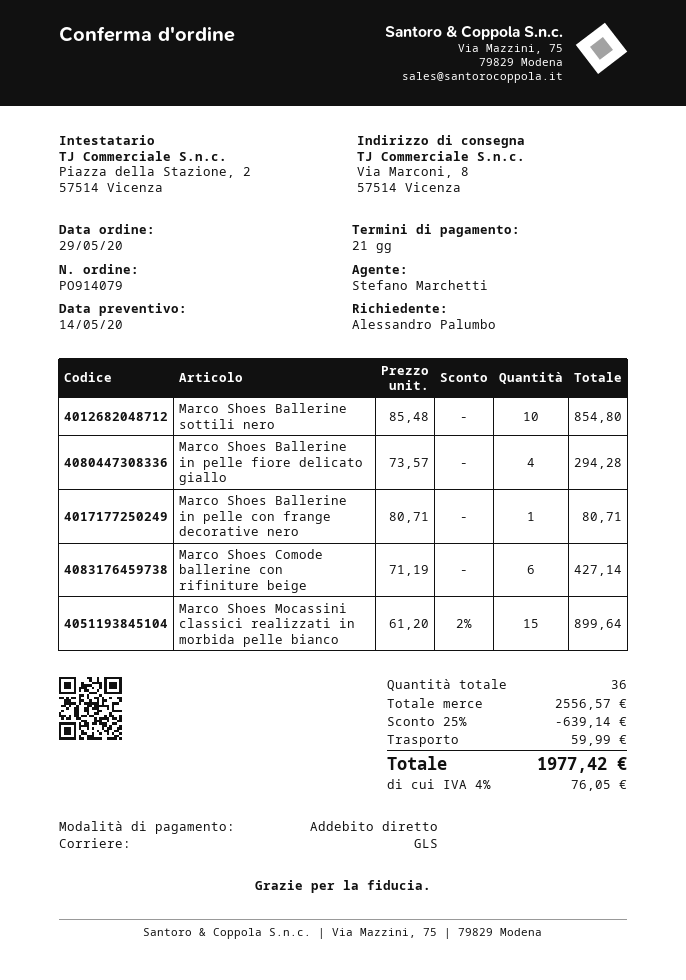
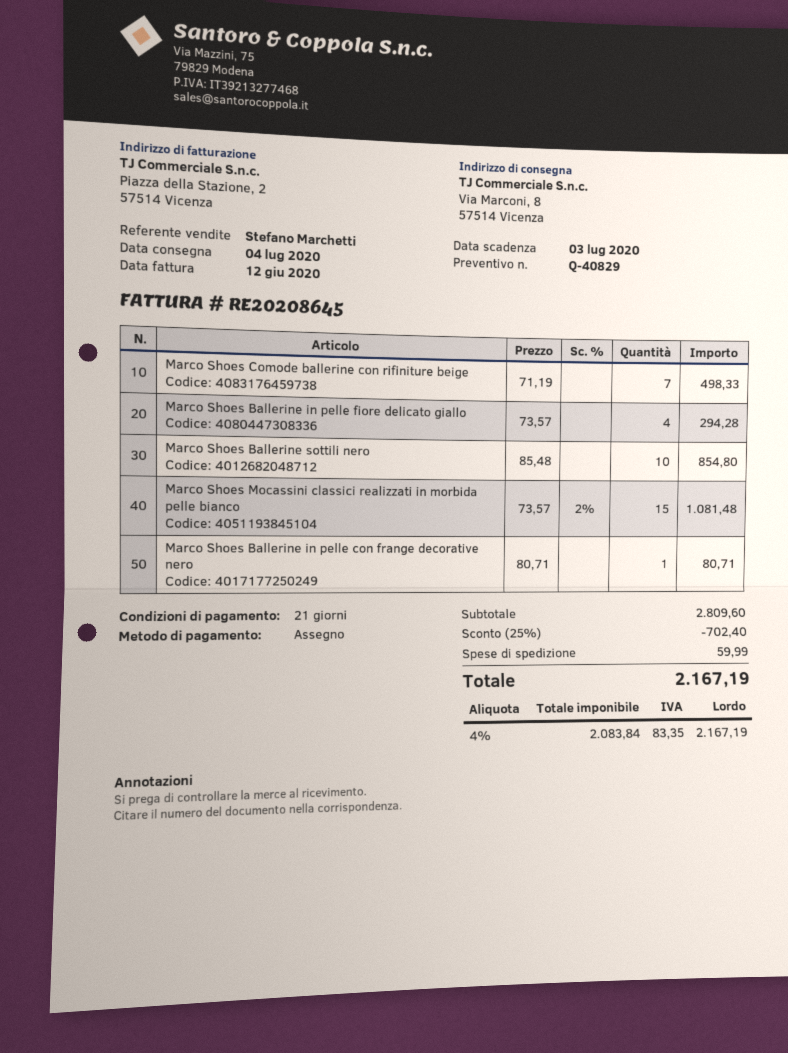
payment method: direct debit -> cheque
Marco Shoes Comode ballerine con rifiniture beige: 6 x 71.19 = 427.14 -> 7 x 71.19 = 498.33
Marco Shoes Mocassini classici realizzati in morbida pelle bianco: 15 x 61.20 - 2% = 899.64 -> 15 x 73.57 - 2% = 1081.48
subtotal: 2556.57 -> 2809.60
discount: 25% = 639.14 -> 25% = 702.40
tax: 4% = 76.05 -> 4% = 83.35
total: 1977.42 -> 2167.19

